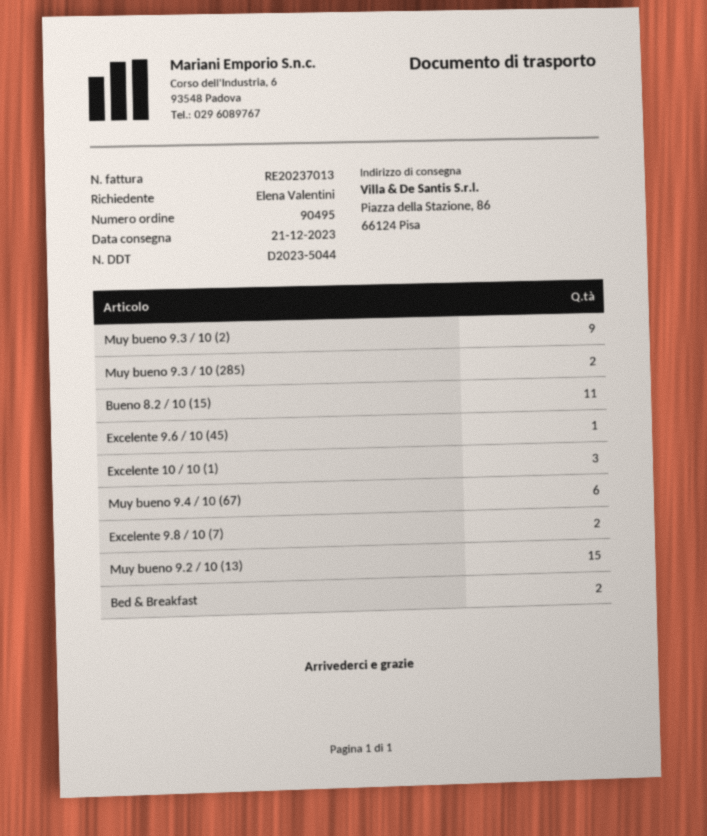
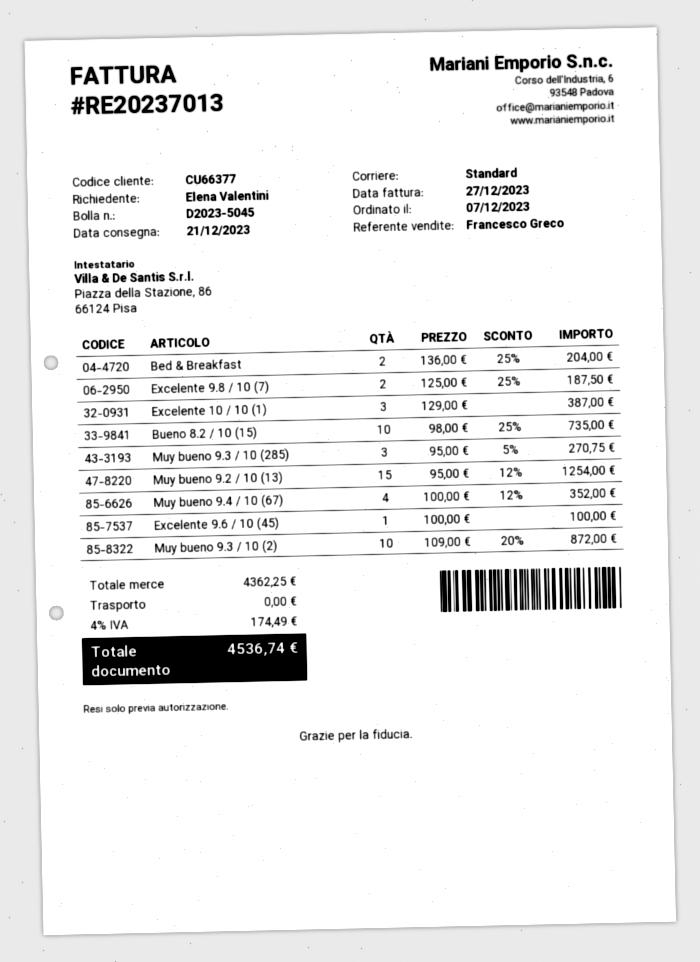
delivery note number: D2023-5044 -> D2023-5045
Muy bueno 9.3 / 10 (2): 9 -> 10
Muy bueno 9.3 / 10 (285): 2 -> 3
Bueno 8.2 / 10 (15): 11 -> 10
Muy bueno 9.4 / 10 (67): 6 -> 4

